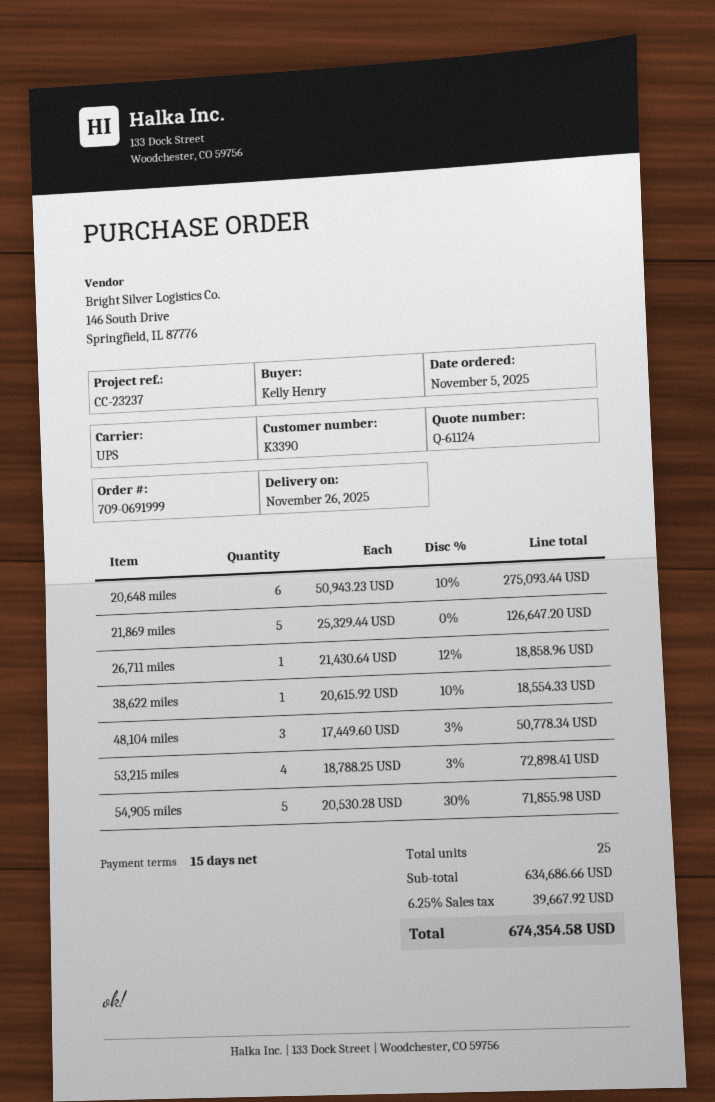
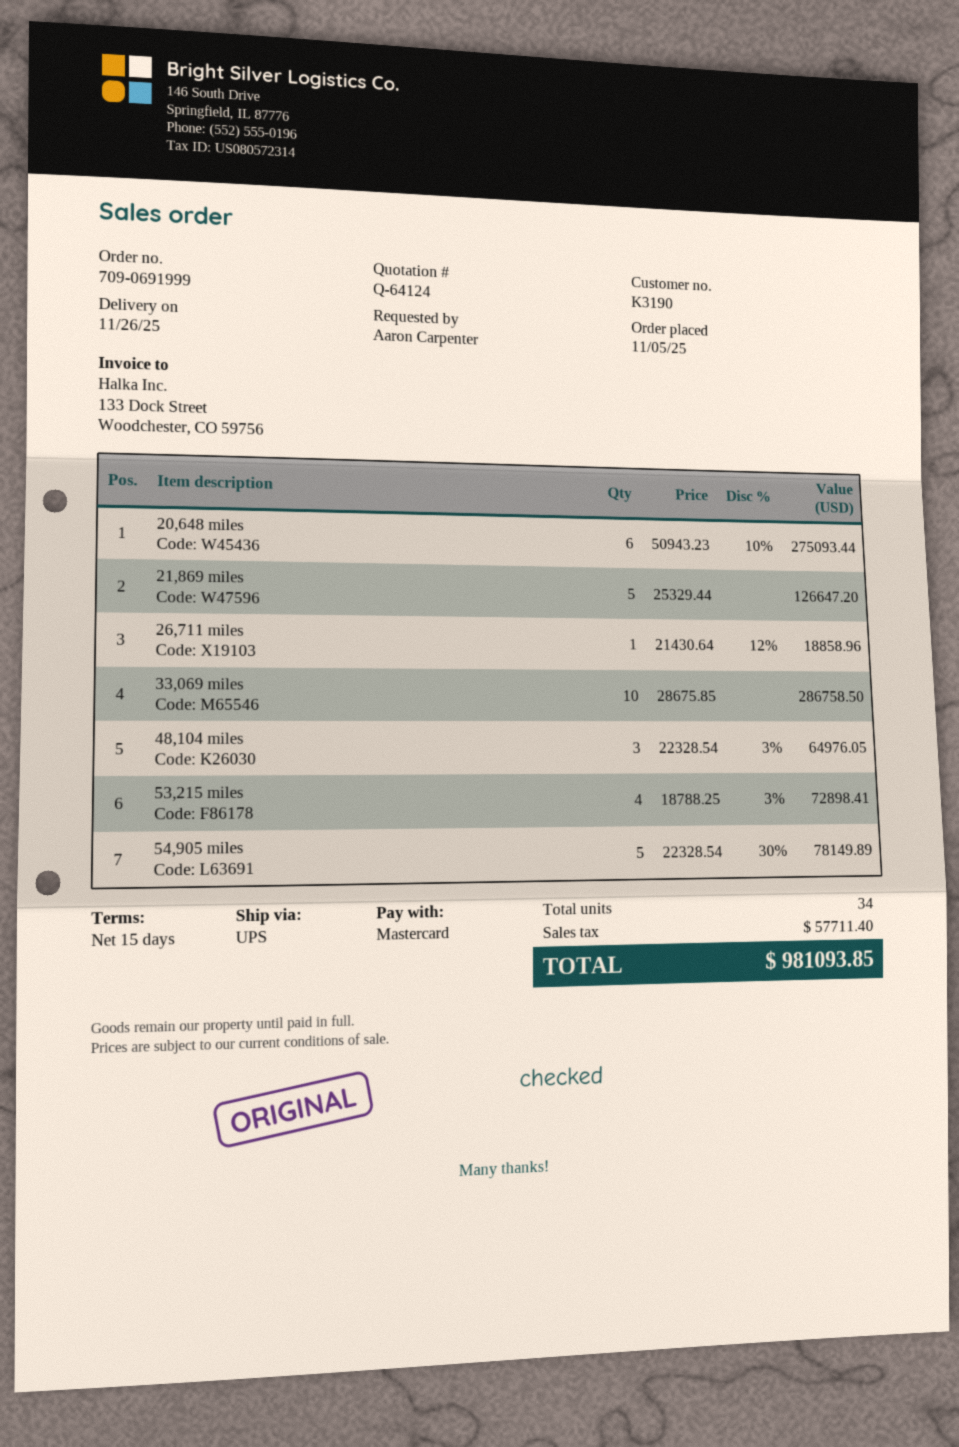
quote number: Q-61124 -> Q-64124
customer number: K3390 -> K3190
ordered by: Kelly Henry -> Aaron Carpenter
38,622 miles: 1 x 20615.92 - 10% = 18554.33 -> none
48,104 miles: 3 x 17449.60 - 3% = 50778.34 -> 3 x 22328.54 - 3% = 64976.05
54,905 miles: 5 x 20530.28 - 30% = 71855.98 -> 5 x 22328.54 - 30% = 78149.89
33,069 miles: none -> 10 x 28675.85 = 286758.50
total quantity: 25 -> 34
tax: 39667.92 -> 57711.40
total: 674354.58 -> 981093.85

